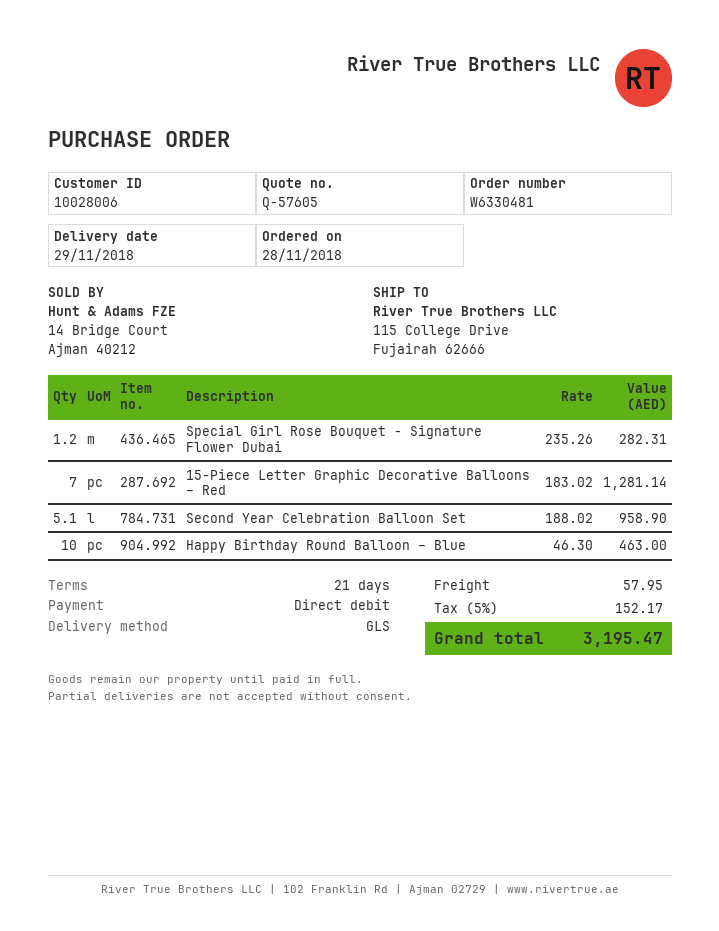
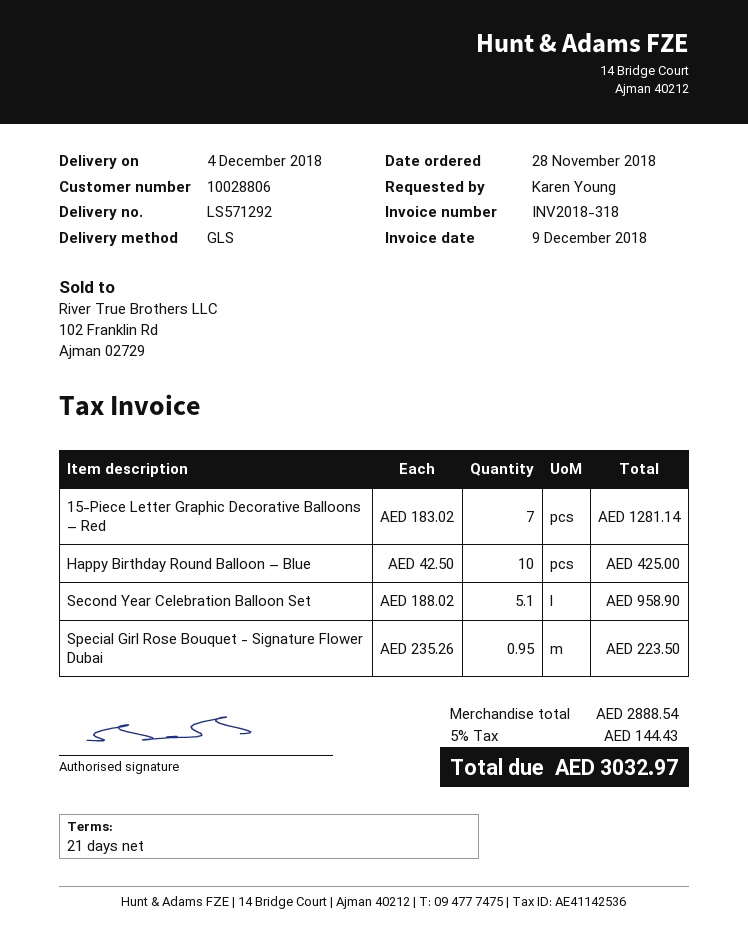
delivery date: 2018-11-29 -> 2018-12-04
customer number: 10028006 -> 10028806
Special Girl Rose Bouquet - Signature Flower Dubai: 1.2 x 235.26 = 282.31 -> 0.95 x 235.26 = 223.50
Happy Birthday Round Balloon – Blue: 10 x 46.30 = 463.00 -> 10 x 42.50 = 425.00
shipping: 57.95 -> none
tax: 5% = 152.17 -> 5% = 144.43
total: 3195.47 -> 3032.97

